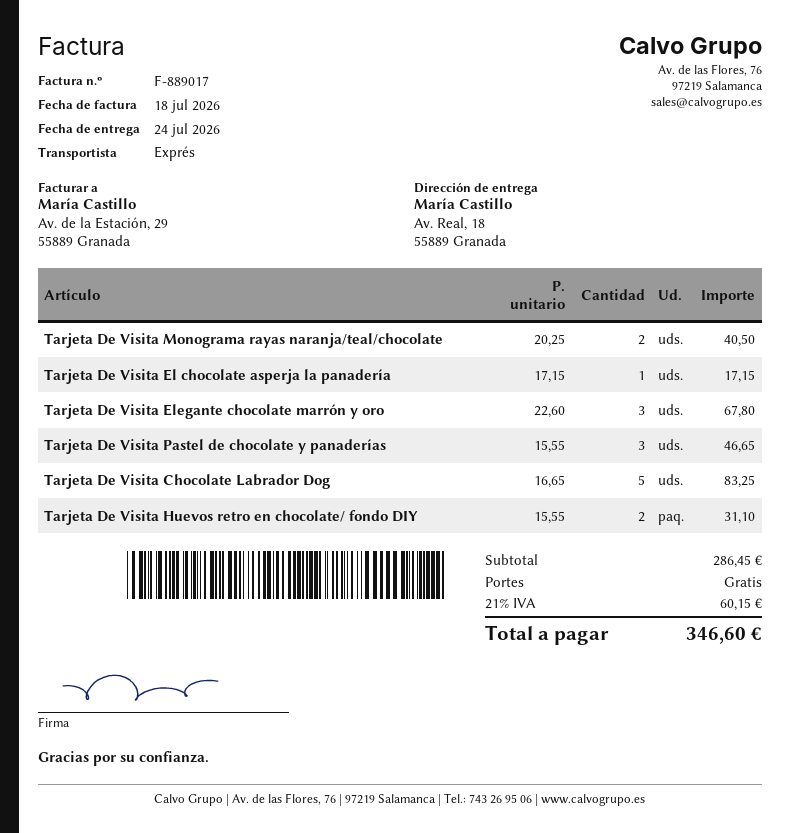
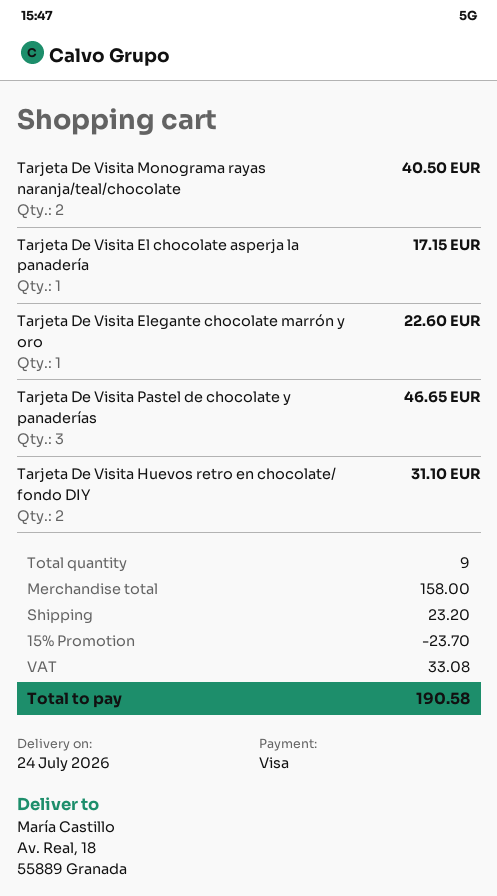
Tarjeta De Visita Elegante chocolate marrón y oro: 3 for 67.80 -> 1 for 22.60
Tarjeta De Visita Chocolate Labrador Dog: 5 for 83.25 -> none
subtotal: 286.45 -> 158.00
discount: none -> 15% = 23.70
shipping: 0.00 -> 23.20
tax: 60.15 -> 33.08
total: 346.60 -> 190.58

